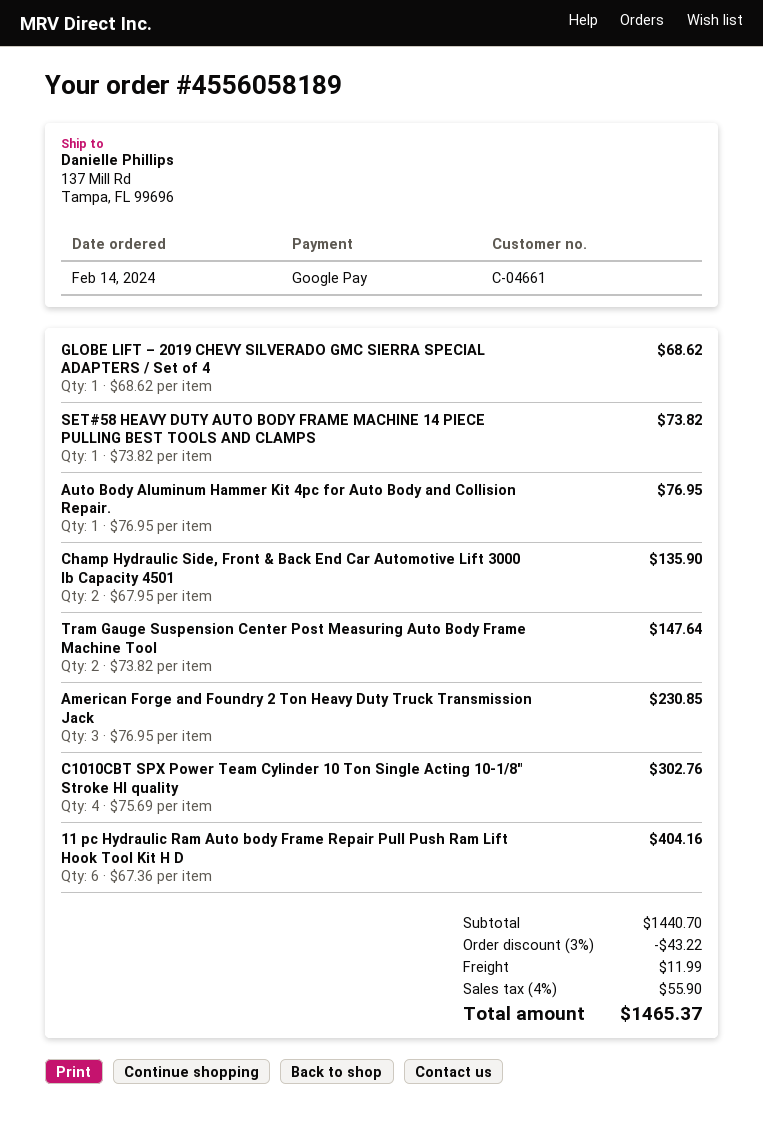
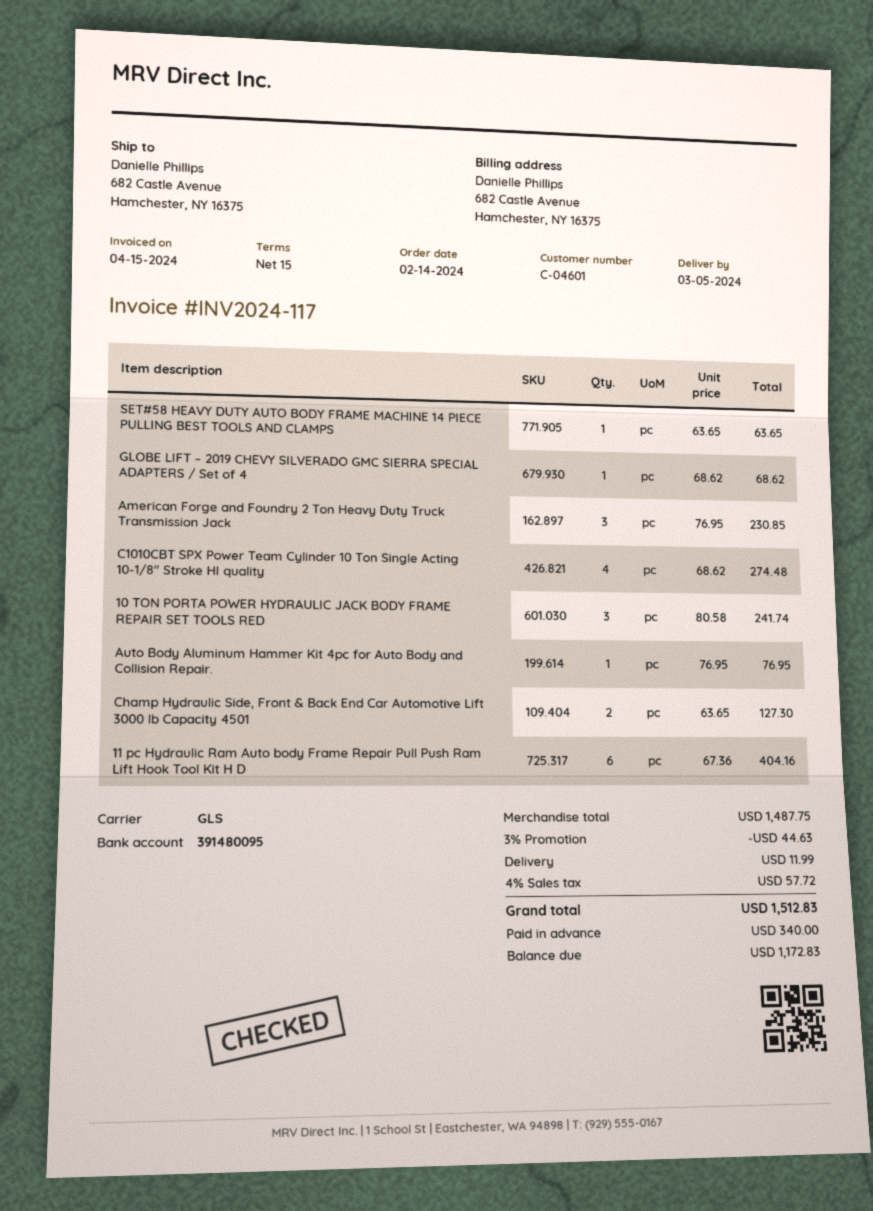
customer number: C-04661 -> C-04601
ship to: 137 Mill Rd, Tampa, FL 99696 -> 682 Castle Avenue, Hamchester, NY 16375
SET#58 HEAVY DUTY AUTO BODY FRAME MACHINE 14 PIECE PULLING BEST TOOLS AND CLAMPS: 1 x 73.82 = 73.82 -> 1 x 63.65 = 63.65
Champ Hydraulic Side, Front & Back End Car Automotive Lift 3000 lb Capacity 4501: 2 x 67.95 = 135.90 -> 2 x 63.65 = 127.30
Tram Gauge Suspension Center Post Measuring Auto Body Frame Machine Tool: 2 x 73.82 = 147.64 -> none
C1010CBT SPX Power Team Cylinder 10 Ton Single Acting 10-1/8″ Stroke HI quality: 4 x 75.69 = 302.76 -> 4 x 68.62 = 274.48
10 TON PORTA POWER HYDRAULIC JACK BODY FRAME REPAIR SET TOOLS RED: none -> 3 x 80.58 = 241.74
subtotal: 1440.70 -> 1487.75
discount: 3% = 43.22 -> 3% = 44.63
tax: 4% = 55.90 -> 4% = 57.72
total: 1465.37 -> 1512.83

